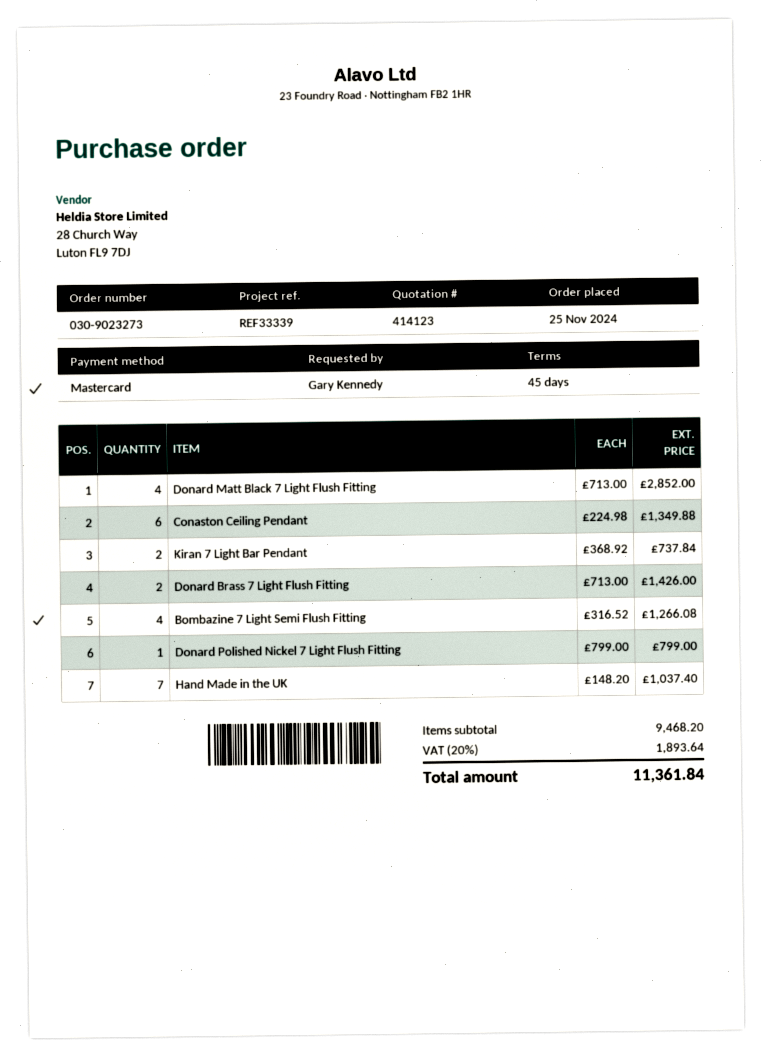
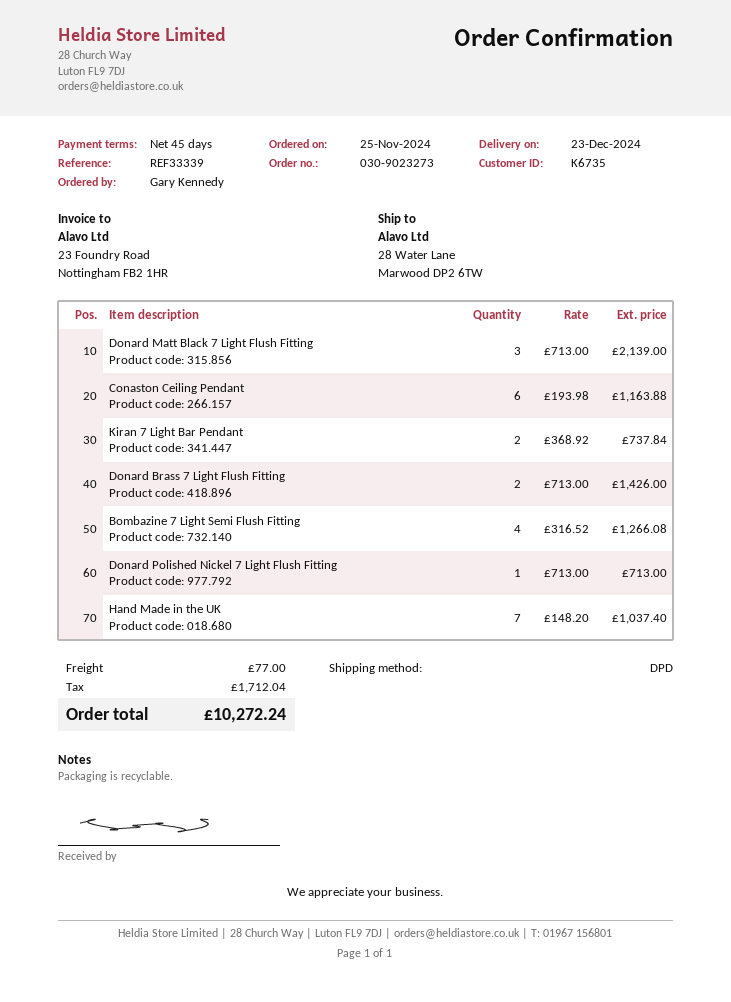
Donard Matt Black 7 Light Flush Fitting: 4 x 713.00 = 2852.00 -> 3 x 713.00 = 2139.00
Conaston Ceiling Pendant: 6 x 224.98 = 1349.88 -> 6 x 193.98 = 1163.88
Donard Polished Nickel 7 Light Flush Fitting: 1 x 799.00 = 799.00 -> 1 x 713.00 = 713.00
shipping: none -> 77.00
tax: 1893.64 -> 1712.04
total: 11361.84 -> 10272.24

